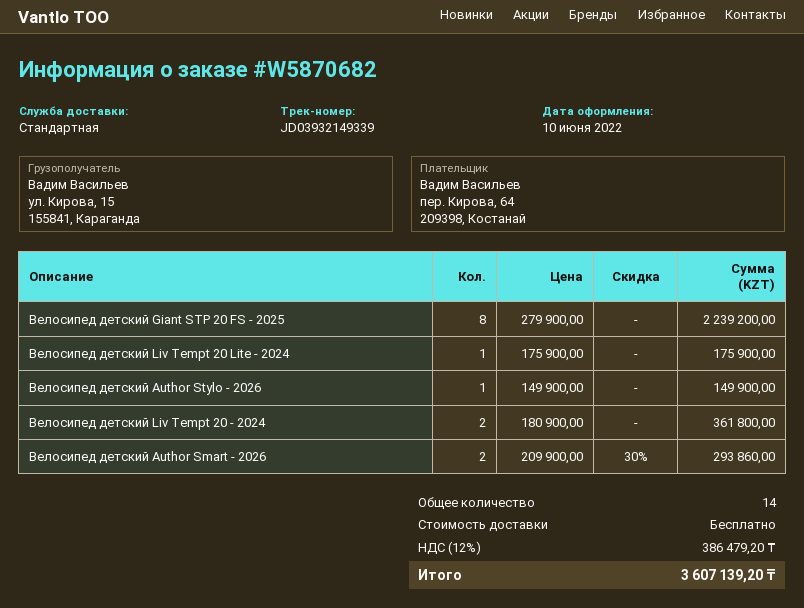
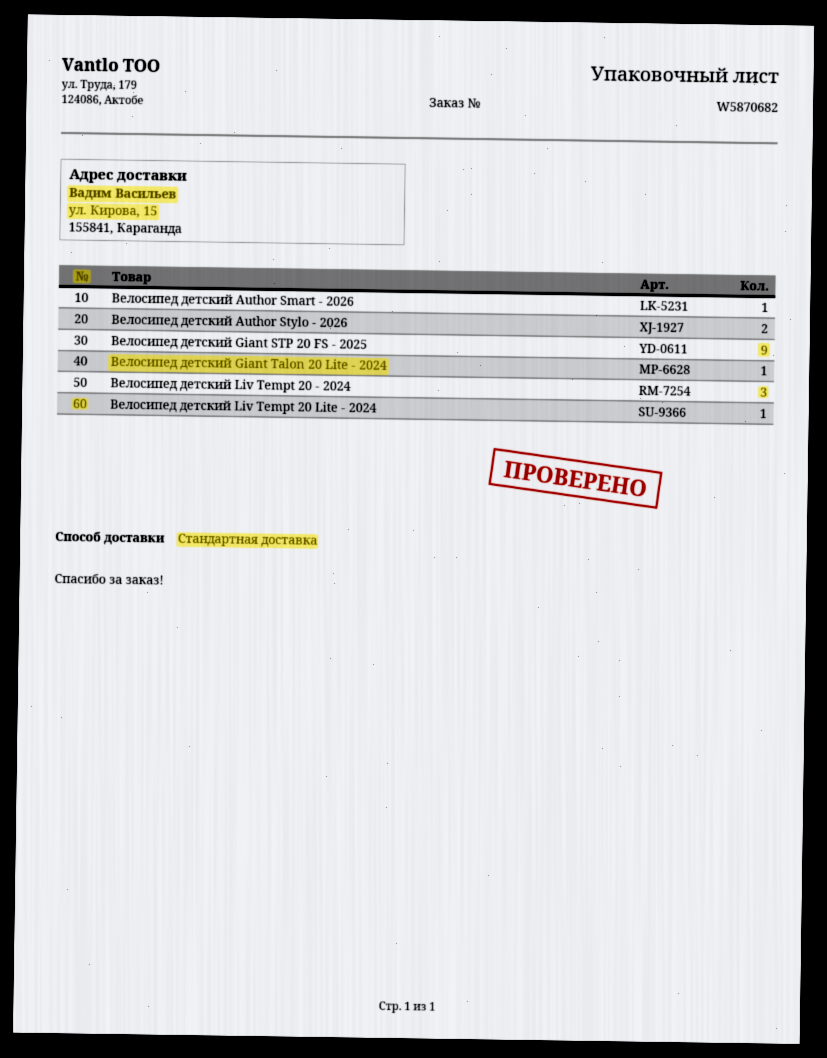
Велосипед детский Giant STP 20 FS - 2025: 8 -> 9
Велосипед детский Author Stylo - 2026: 1 -> 2
Велосипед детский Liv Tempt 20 - 2024: 2 -> 3
Велосипед детский Author Smart - 2026: 2 -> 1
Велосипед детский Giant Talon 20 Lite - 2024: none -> 1

